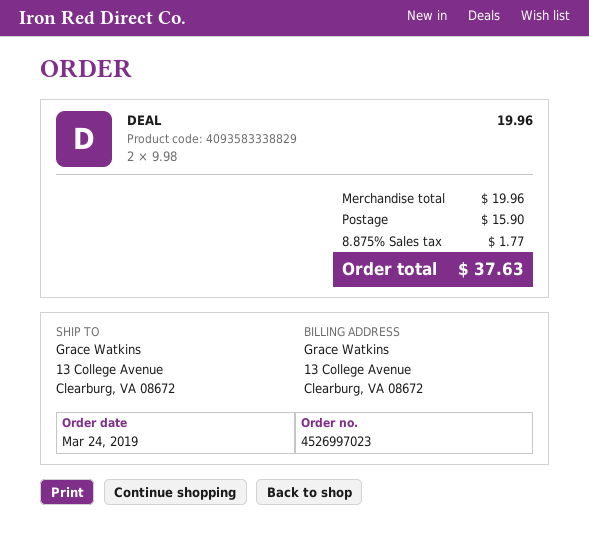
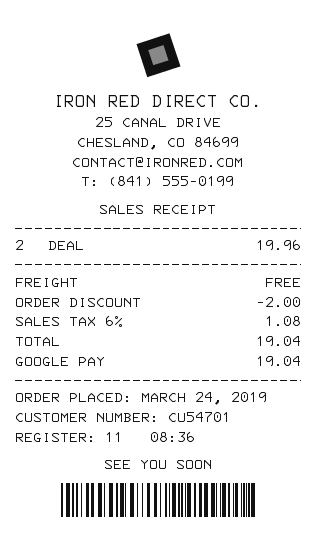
discount: none -> 2.00
shipping: 15.90 -> 0.00
tax: 8.875% = 1.77 -> 6% = 1.08
total: 37.63 -> 19.04

